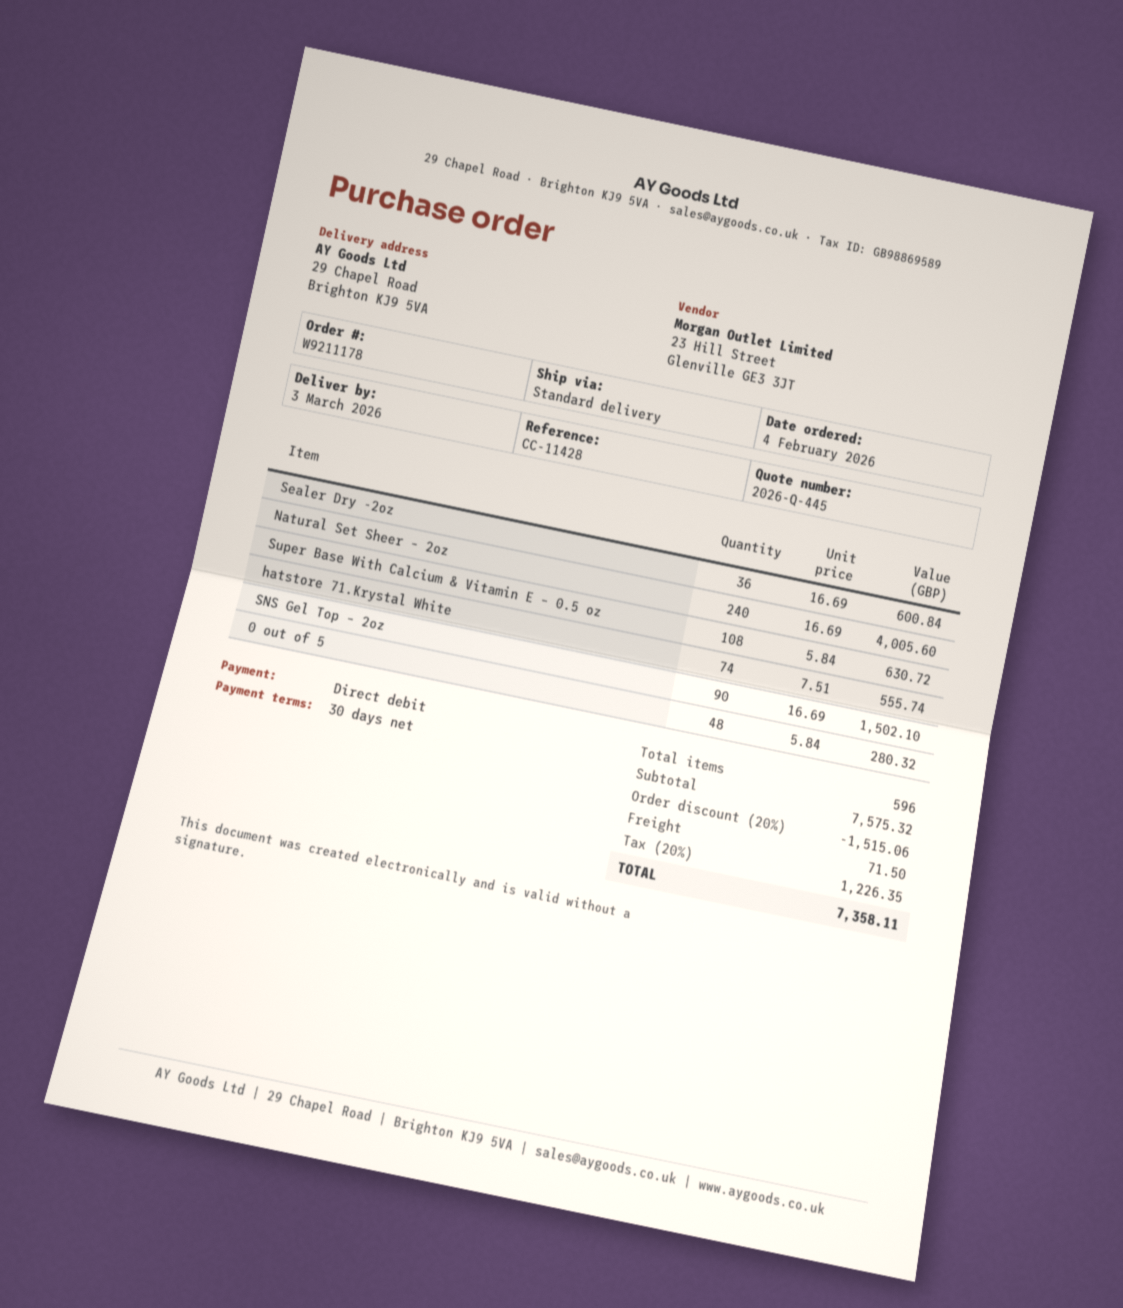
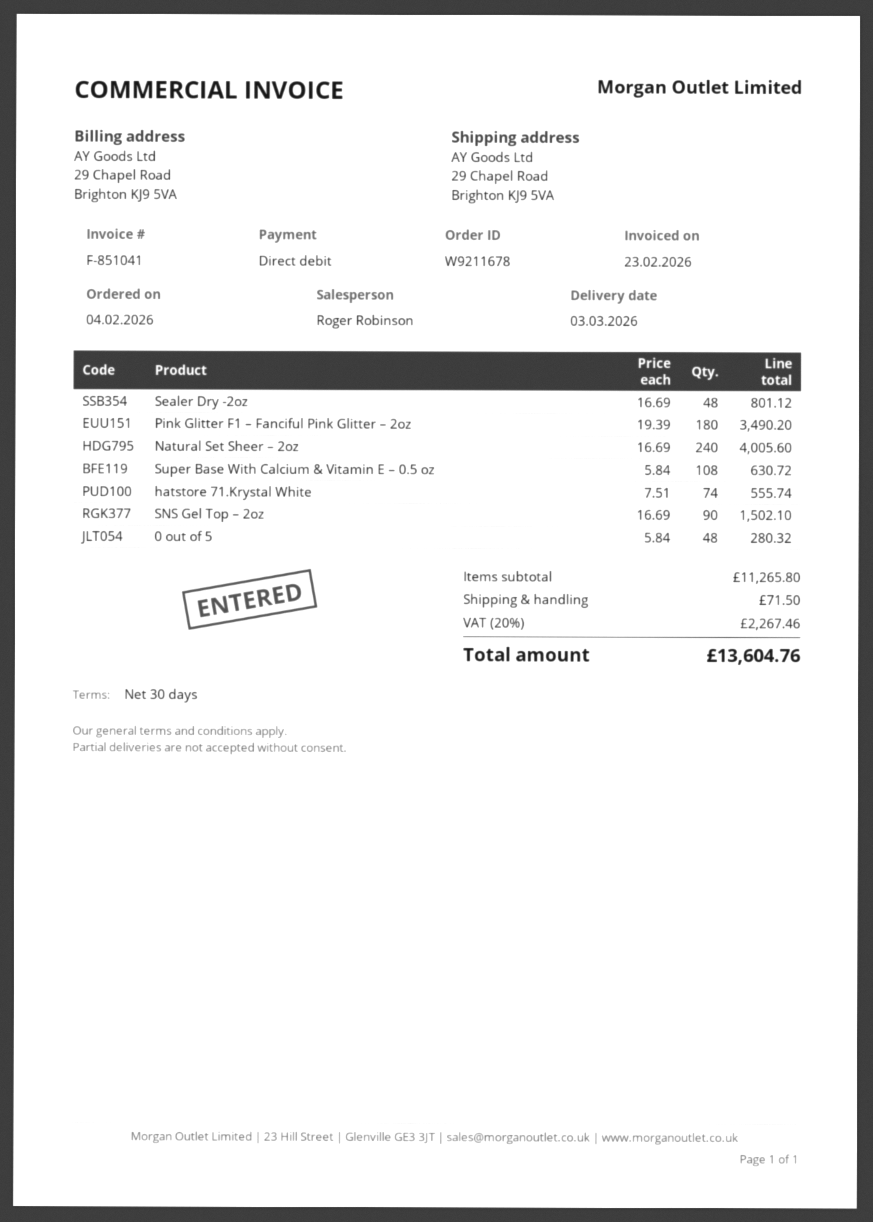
order number: W9211178 -> W9211678
Sealer Dry -2oz: 36 x 16.69 = 600.84 -> 48 x 16.69 = 801.12
Pink Glitter F1 – Fanciful Pink Glitter – 2oz: none -> 180 x 19.39 = 3490.20
subtotal: 7575.32 -> 11265.80
discount: 20% = 1515.06 -> none
tax: 20% = 1226.35 -> 20% = 2267.46
total: 7358.11 -> 13604.76

